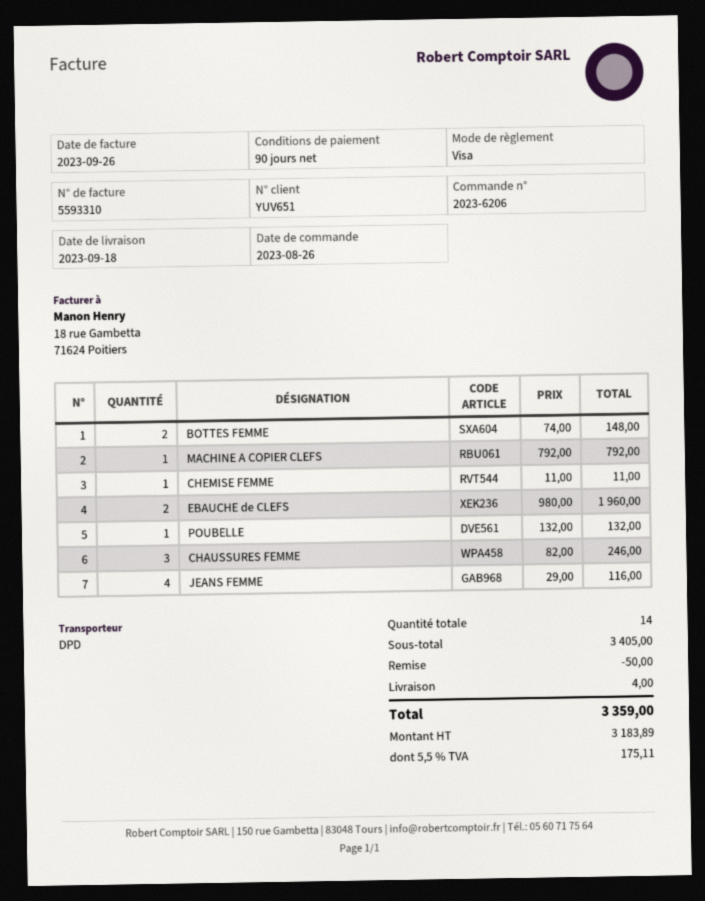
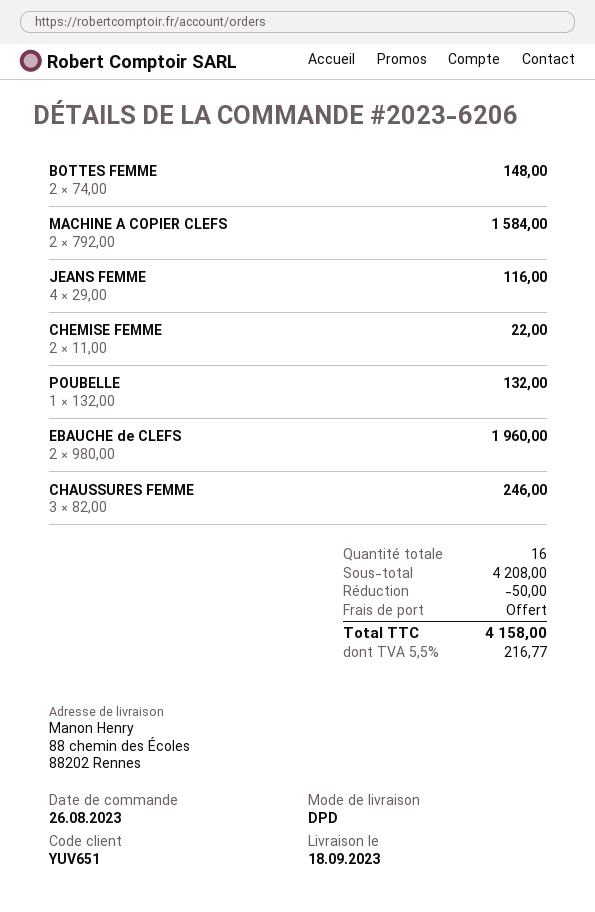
MACHINE A COPIER CLEFS: 1 x 792.00 = 792.00 -> 2 x 792.00 = 1584.00
CHEMISE FEMME: 1 x 11.00 = 11.00 -> 2 x 11.00 = 22.00
total quantity: 14 -> 16
subtotal: 3405.00 -> 4208.00
shipping: 4.00 -> 0.00
tax: 5.5% = 175.11 -> 5.5% = 216.77
total: 3359.00 -> 4158.00

